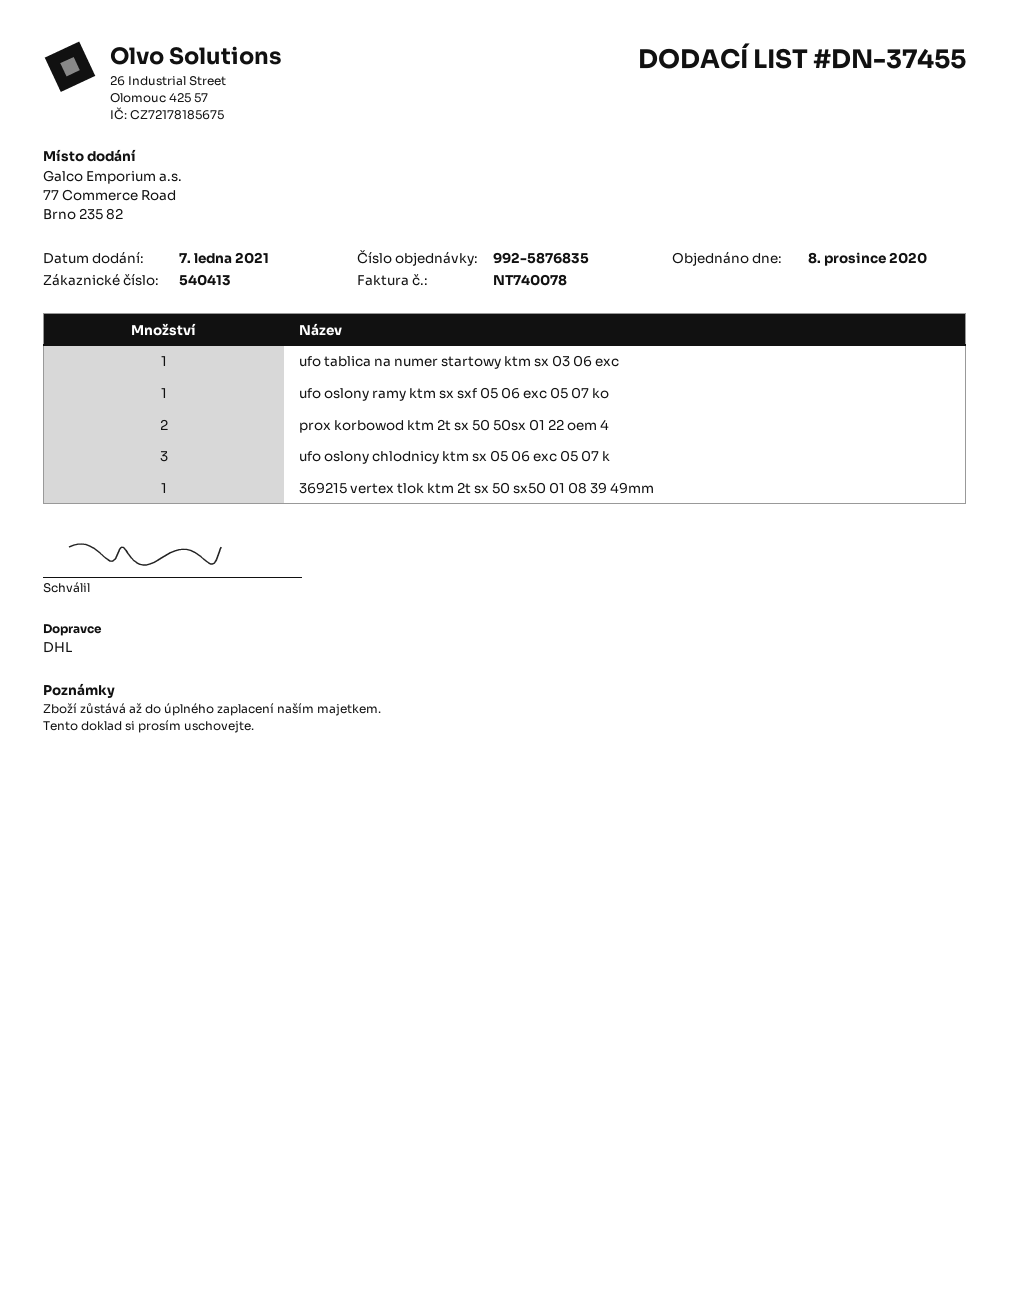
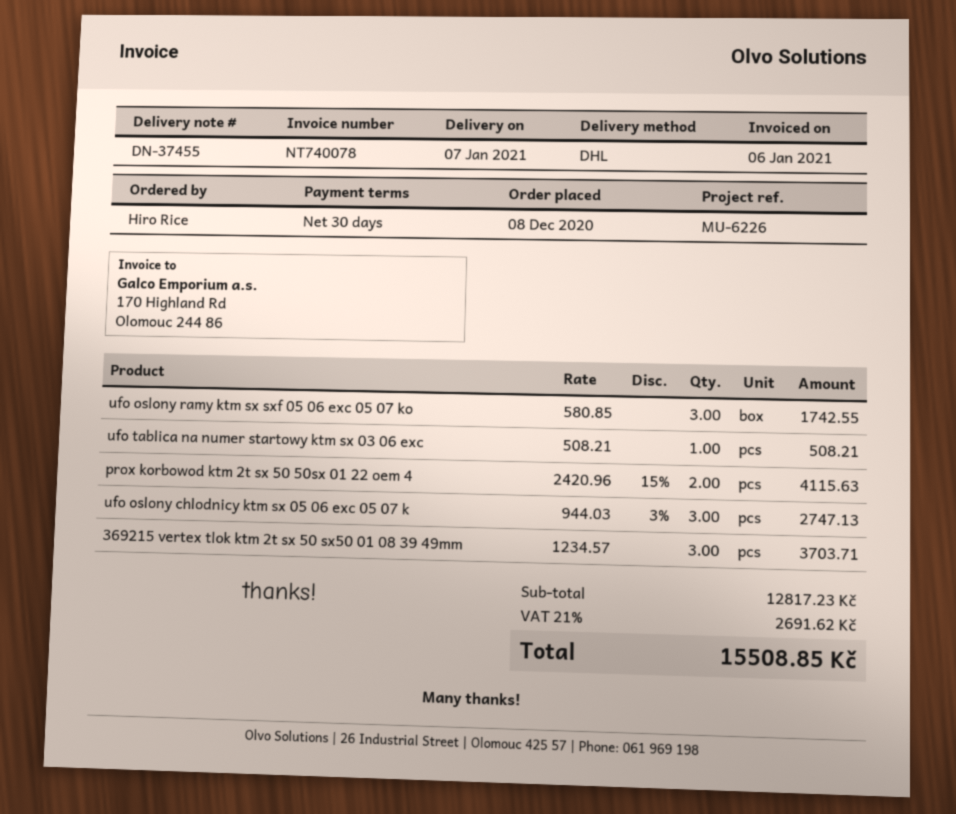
ufo oslony ramy ktm sx sxf 05 06 exc 05 07 ko: 1 -> 3
369215 vertex tlok ktm 2t sx 50 sx50 01 08 39 49mm: 1 -> 3

